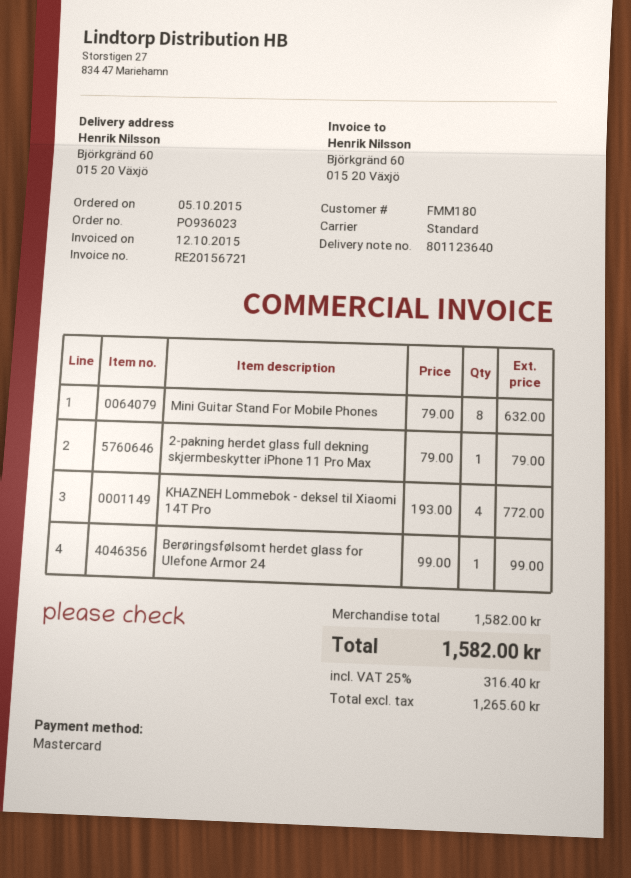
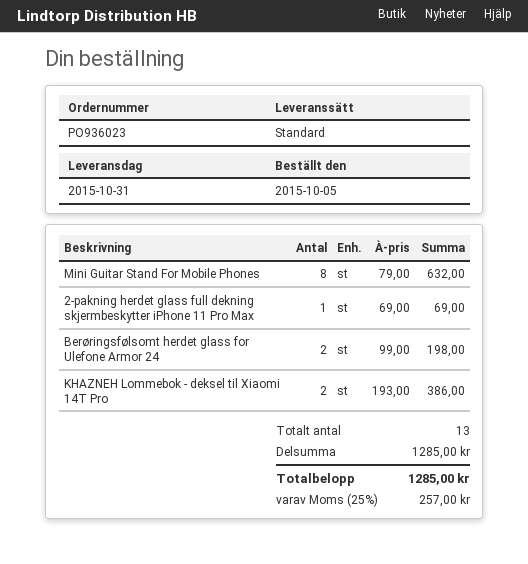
2-pakning herdet glass full dekning skjermbeskytter iPhone 11 Pro Max: 1 x 79.00 = 79.00 -> 1 x 69.00 = 69.00
KHAZNEH Lommebok - deksel til Xiaomi 14T Pro: 4 x 193.00 = 772.00 -> 2 x 193.00 = 386.00
Berøringsfølsomt herdet glass for Ulefone Armor 24: 1 x 99.00 = 99.00 -> 2 x 99.00 = 198.00
subtotal: 1582.00 -> 1285.00
tax: 25% = 316.40 -> 25% = 257.00
total: 1582.00 -> 1285.00

